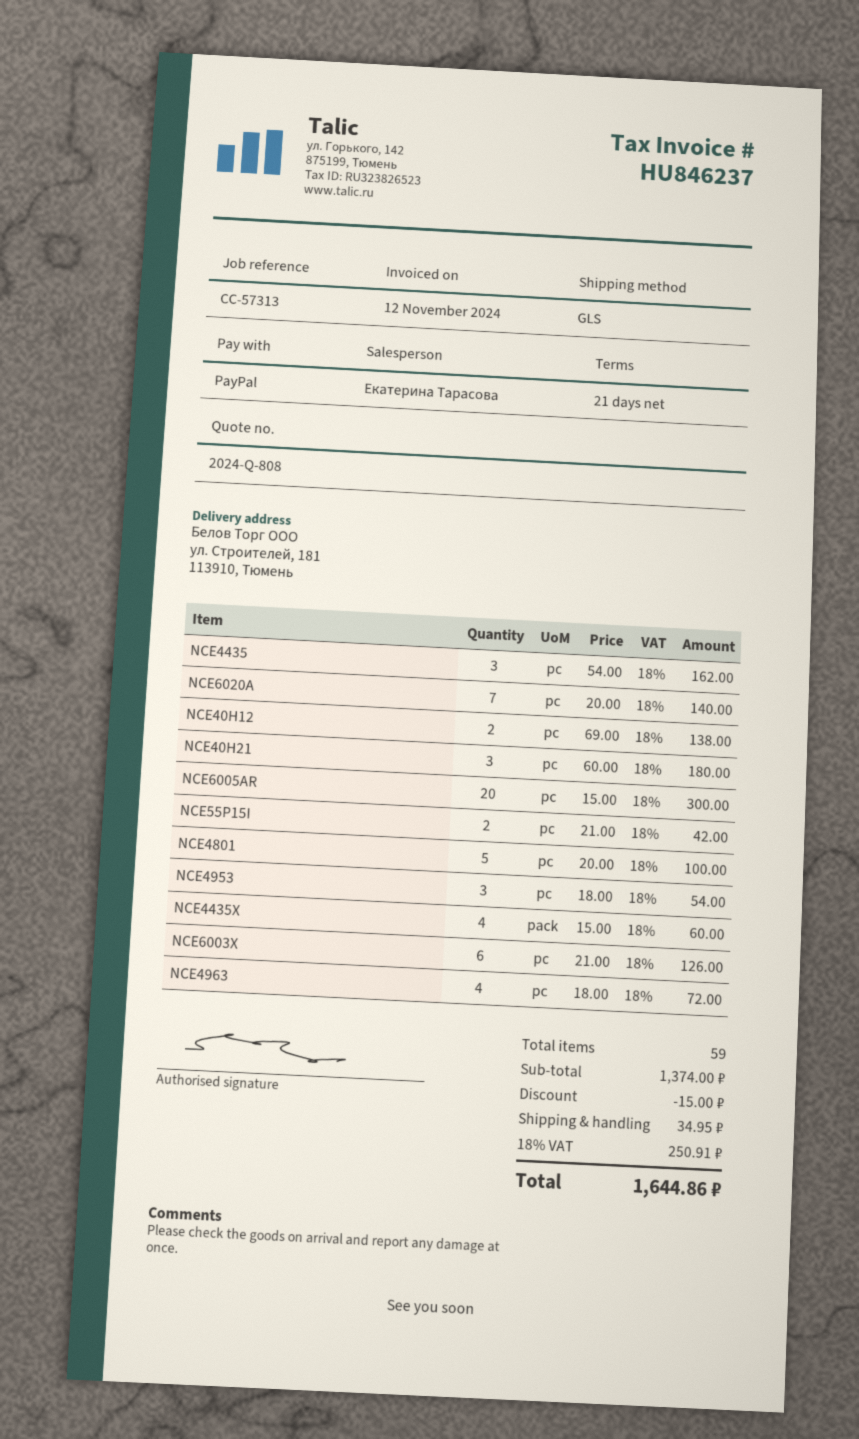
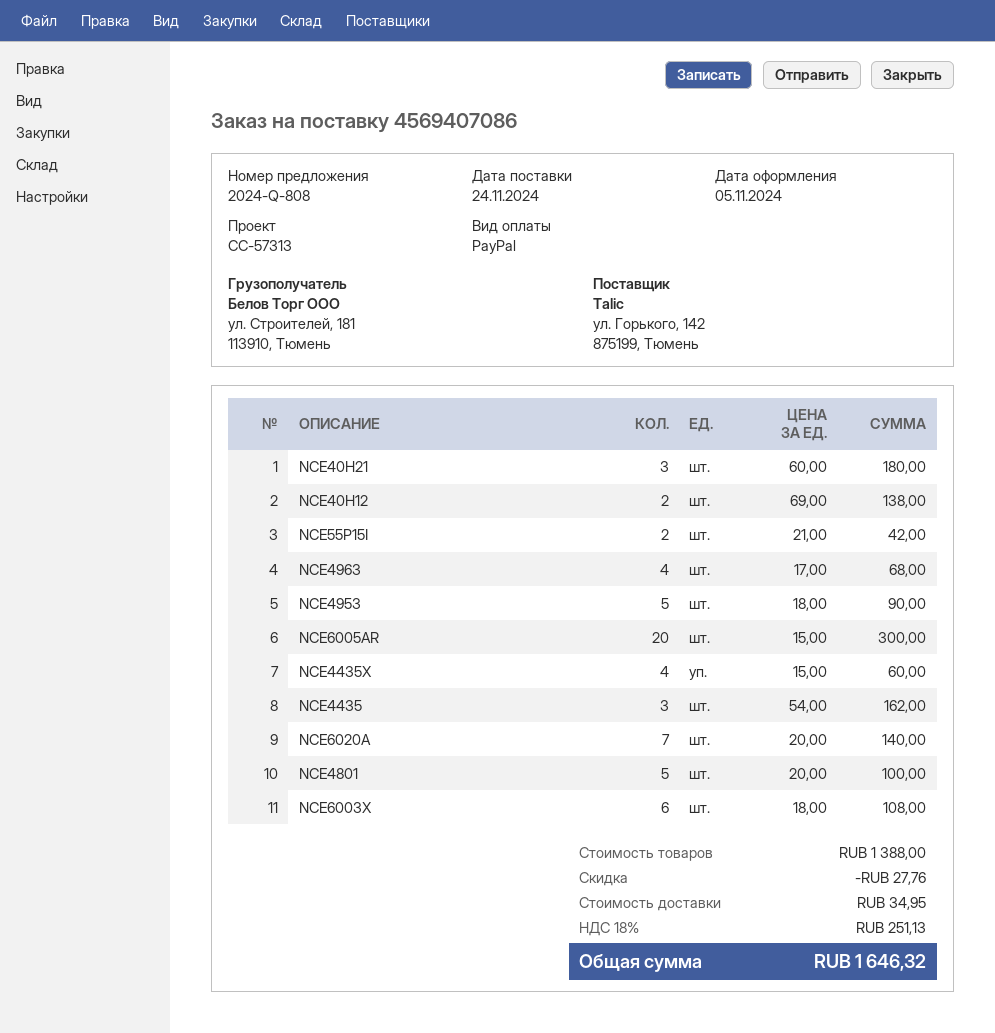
NCE4953: 3 x 18.00 = 54.00 -> 5 x 18.00 = 90.00
NCE6003X: 6 x 21.00 = 126.00 -> 6 x 18.00 = 108.00
NCE4963: 4 x 18.00 = 72.00 -> 4 x 17.00 = 68.00
subtotal: 1374.00 -> 1388.00
discount: 15.00 -> 27.76
tax: 18% = 250.91 -> 18% = 251.13
total: 1644.86 -> 1646.32

